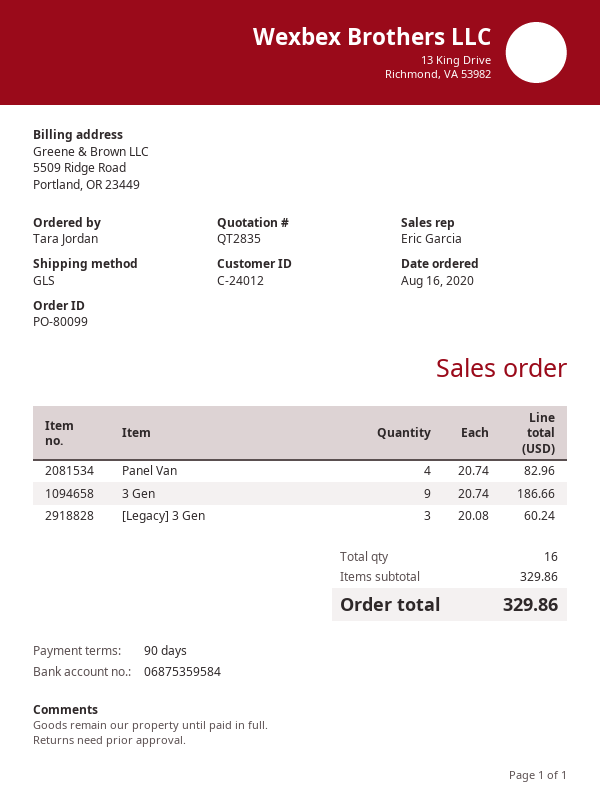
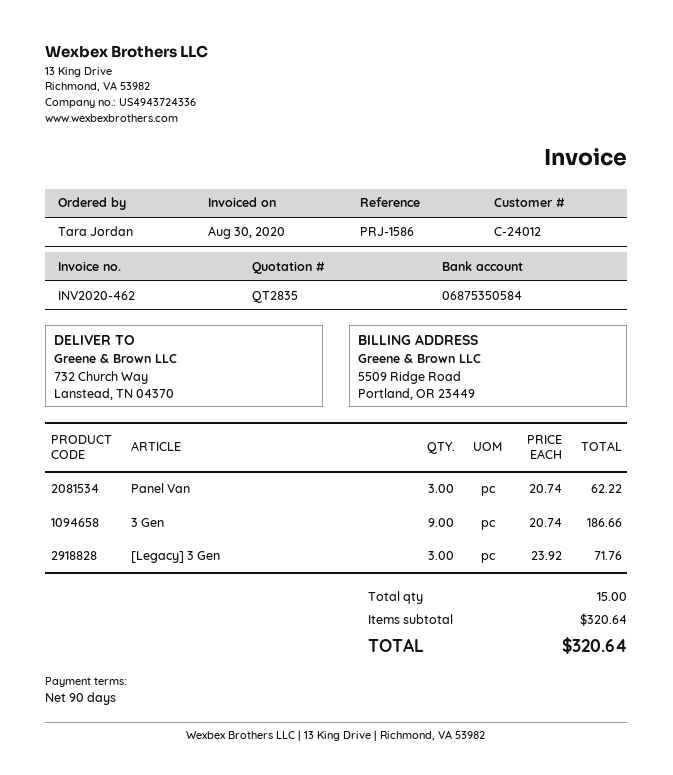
bank account: 06875359584 -> 06875350584
Panel Van: 4 x 20.74 = 82.96 -> 3 x 20.74 = 62.22
[Legacy] 3 Gen: 3 x 20.08 = 60.24 -> 3 x 23.92 = 71.76
total quantity: 16 -> 15
subtotal: 329.86 -> 320.64
total: 329.86 -> 320.64

